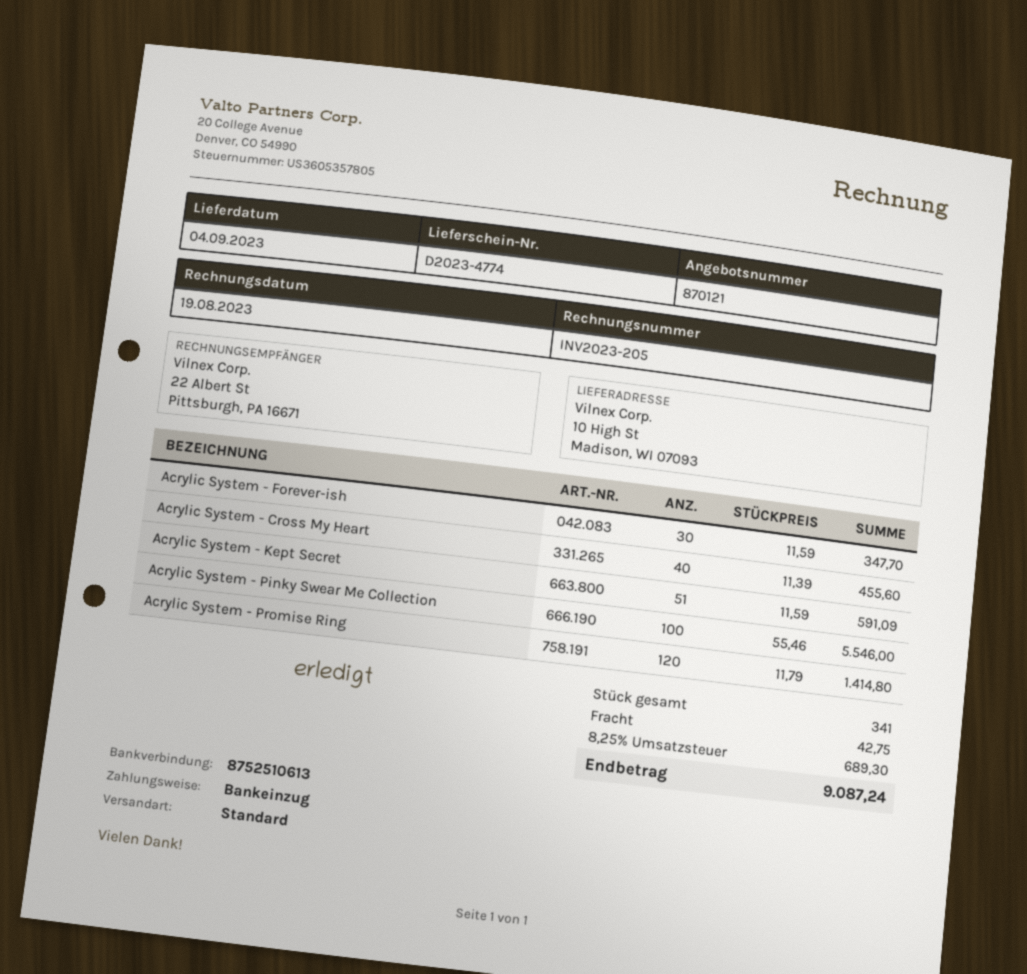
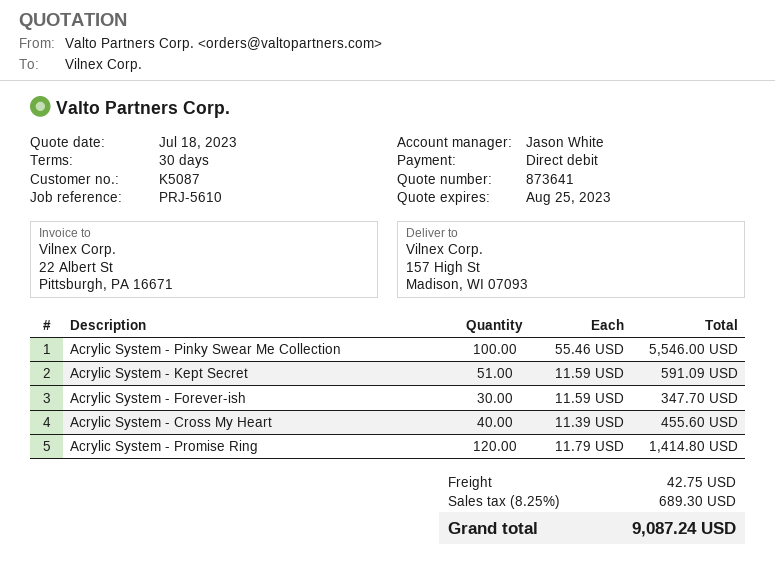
quote number: 870121 -> 873641
ship to: 10 High St, Madison, WI 07093 -> 157 High St, Madison, WI 07093

